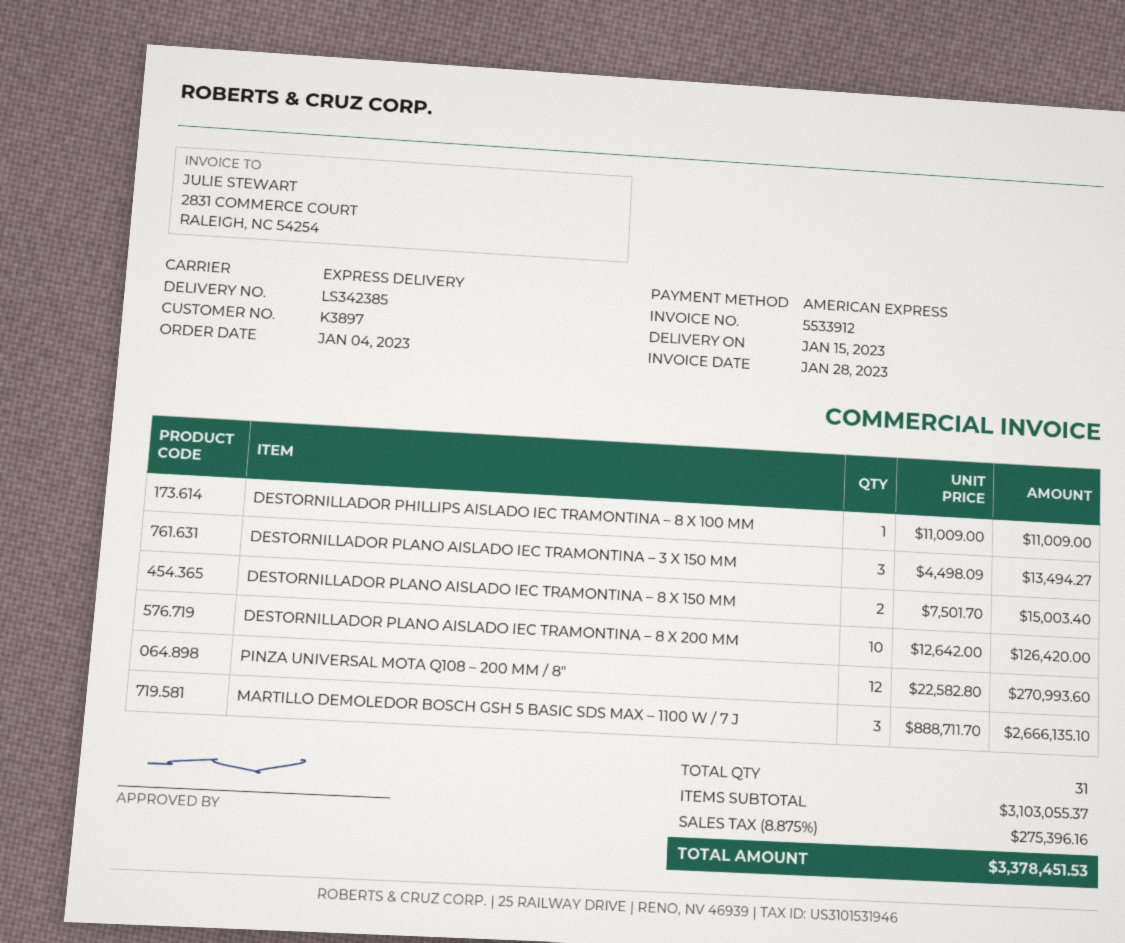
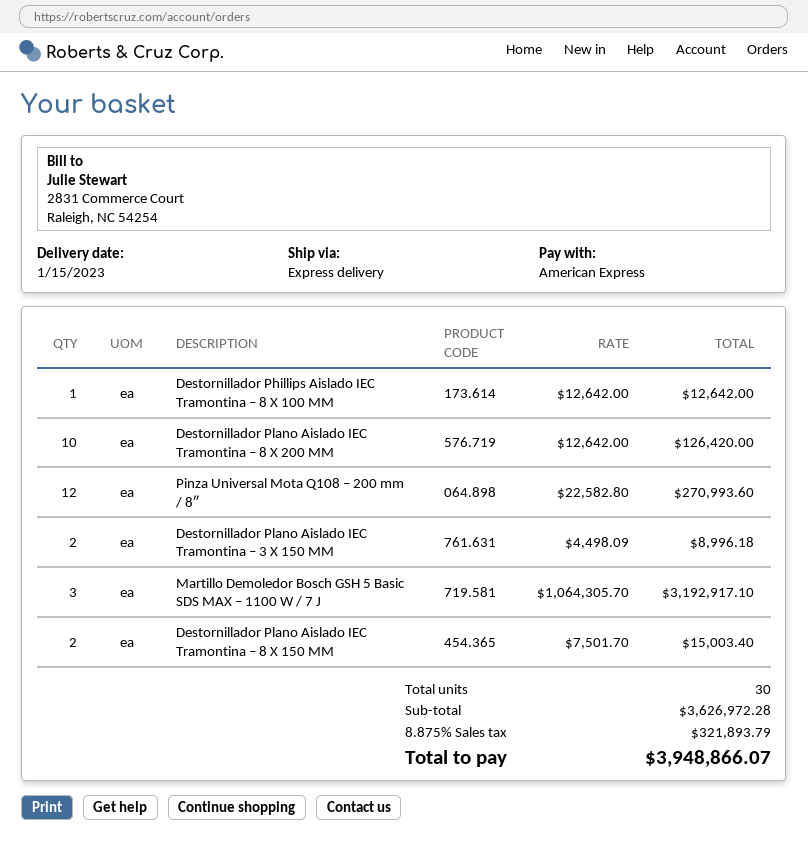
DESTORNILLADOR PHILLIPS AISLADO IEC TRAMONTINA – 8 X 100 MM: 1 x 11009.00 = 11009.00 -> 1 x 12642.00 = 12642.00
DESTORNILLADOR PLANO AISLADO IEC TRAMONTINA – 3 X 150 MM: 3 x 4498.09 = 13494.27 -> 2 x 4498.09 = 8996.18
MARTILLO DEMOLEDOR BOSCH GSH 5 BASIC SDS MAX – 1100 W / 7 J: 3 x 888711.70 = 2666135.10 -> 3 x 1064305.70 = 3192917.10
total quantity: 31 -> 30
subtotal: 3103055.37 -> 3626972.28
tax: 8.875% = 275396.16 -> 8.875% = 321893.79
total: 3378451.53 -> 3948866.07

